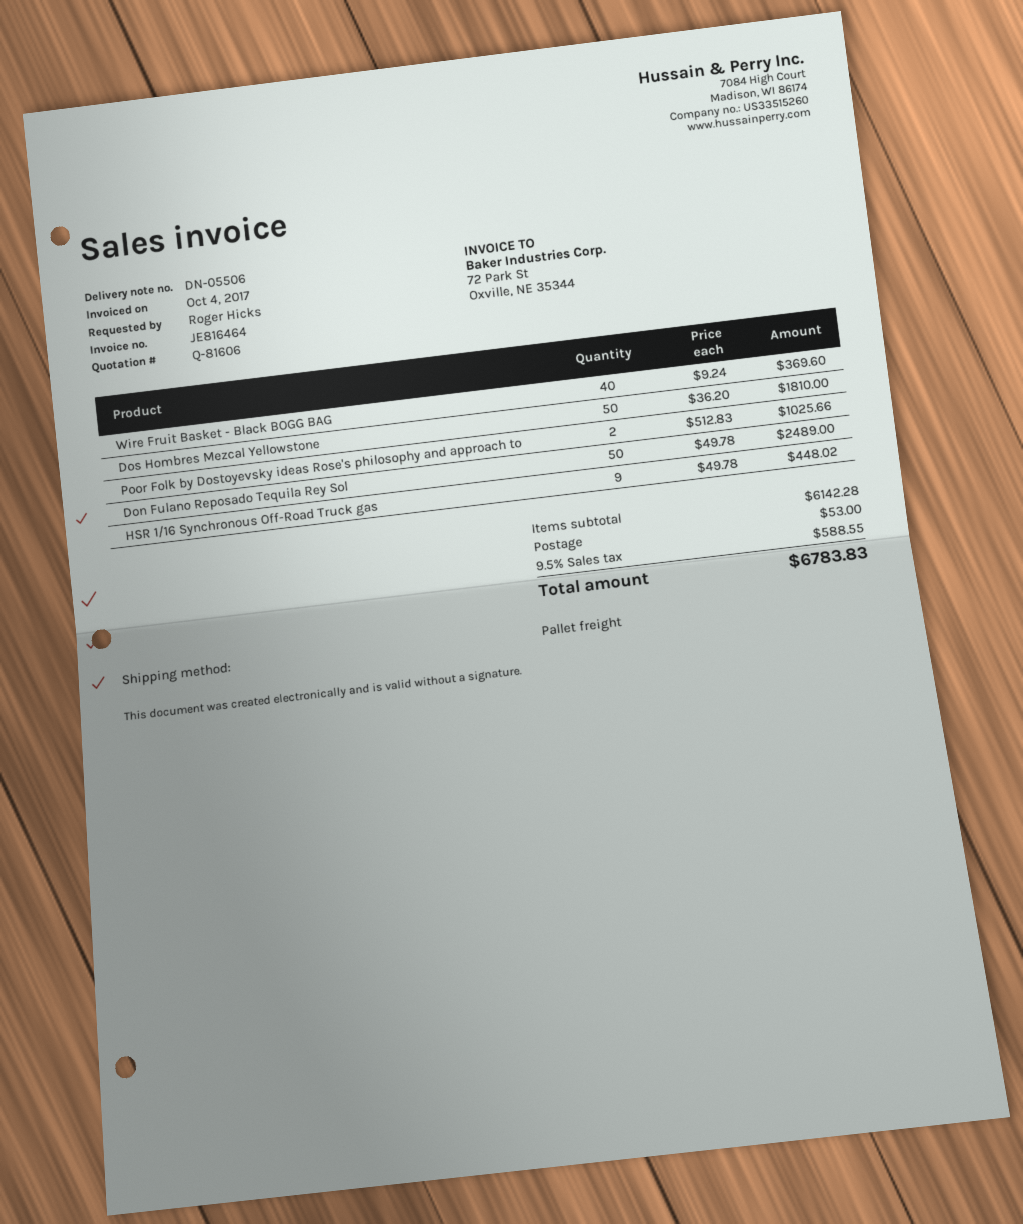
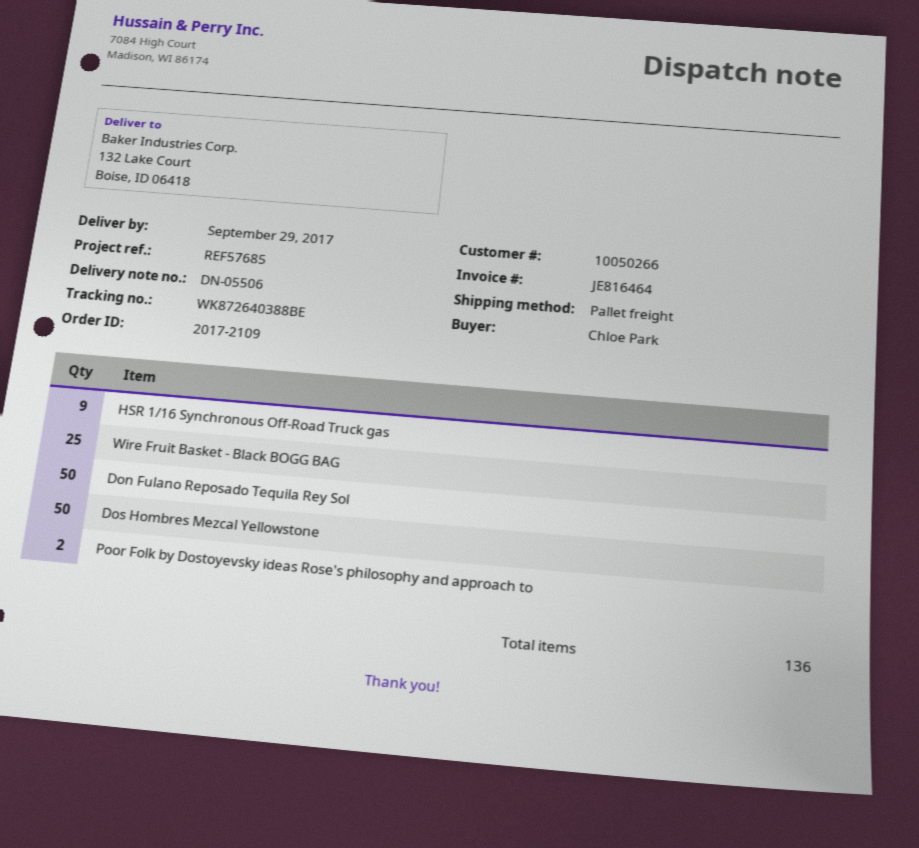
ordered by: Roger Hicks -> Chloe Park
Wire Fruit Basket - Black BOGG BAG: 40 -> 25

